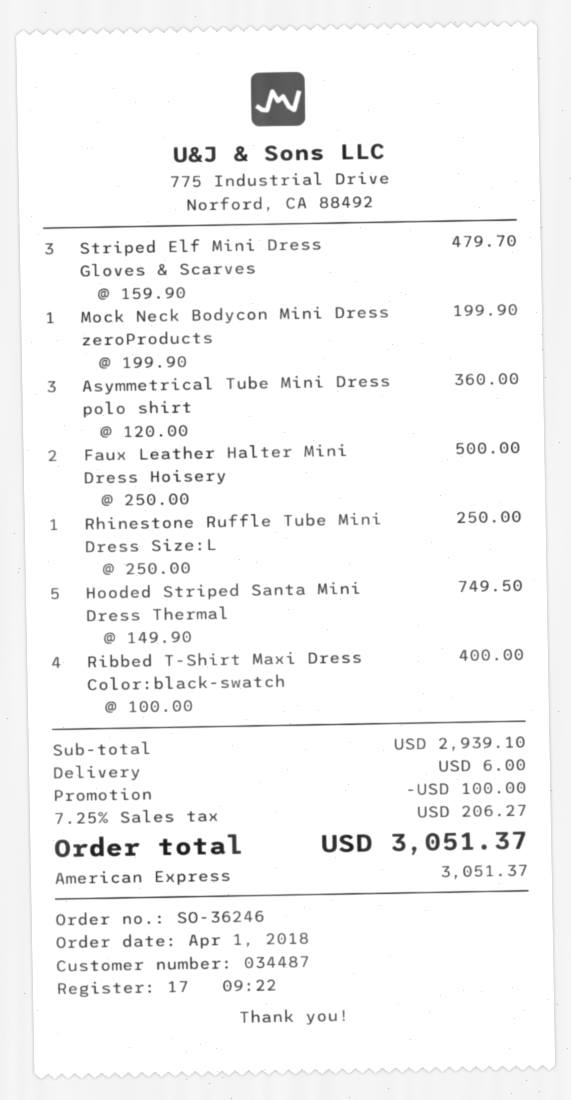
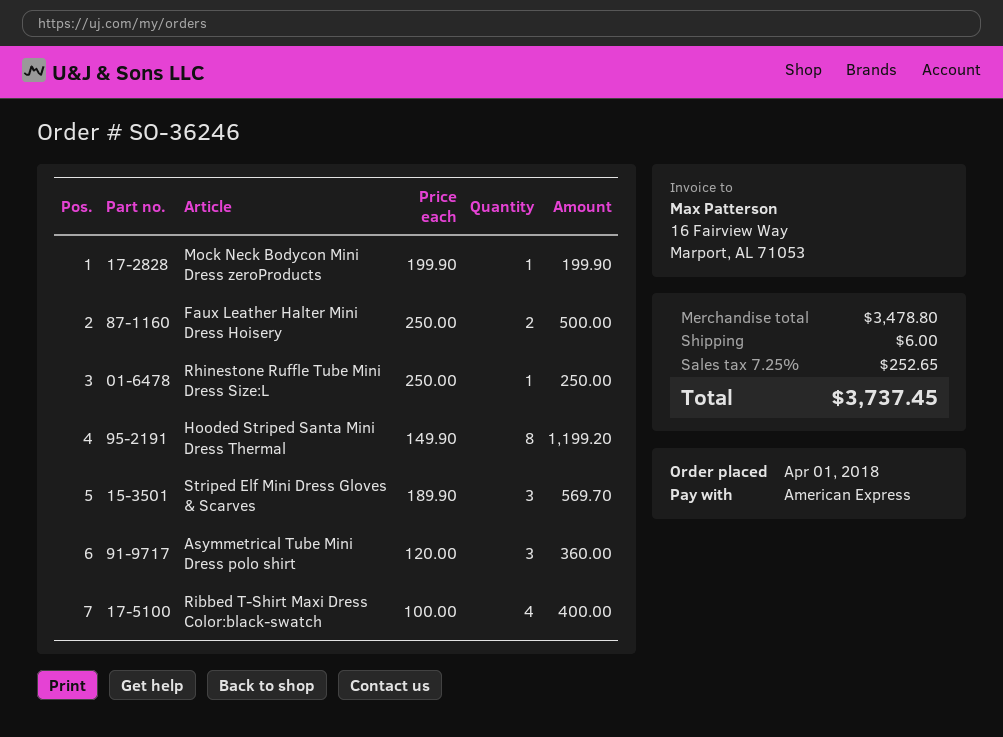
Striped Elf Mini Dress Gloves & Scarves: 3 x 159.90 = 479.70 -> 3 x 189.90 = 569.70
Hooded Striped Santa Mini Dress Thermal: 5 x 149.90 = 749.50 -> 8 x 149.90 = 1199.20
subtotal: 2939.10 -> 3478.80
discount: 100.00 -> none
tax: 7.25% = 206.27 -> 7.25% = 252.65
total: 3051.37 -> 3737.45

